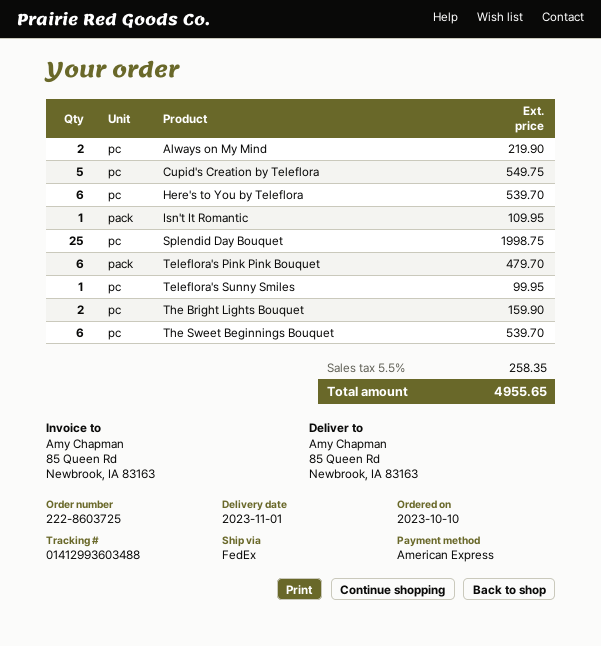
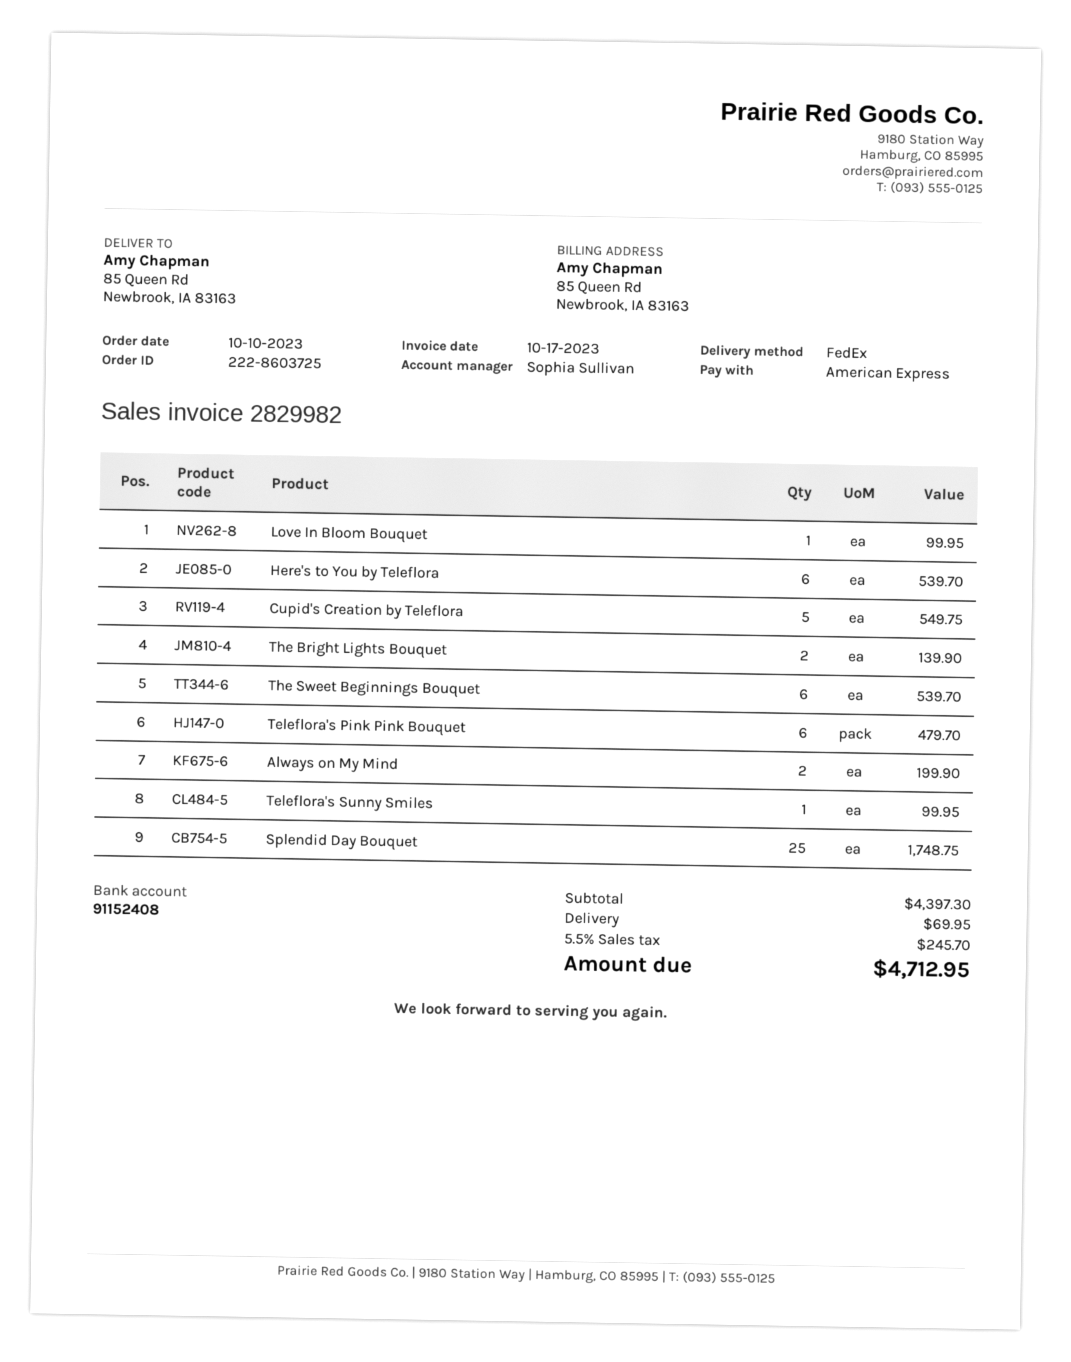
Always on My Mind: 2 for 219.90 -> 2 for 199.90
Isn't It Romantic: 1 for 109.95 -> none
Splendid Day Bouquet: 25 for 1998.75 -> 25 for 1748.75
The Bright Lights Bouquet: 2 for 159.90 -> 2 for 139.90
Love In Bloom Bouquet: none -> 1 for 99.95
shipping: none -> 69.95
tax: 5.5% = 258.35 -> 5.5% = 245.70
total: 4955.65 -> 4712.95

